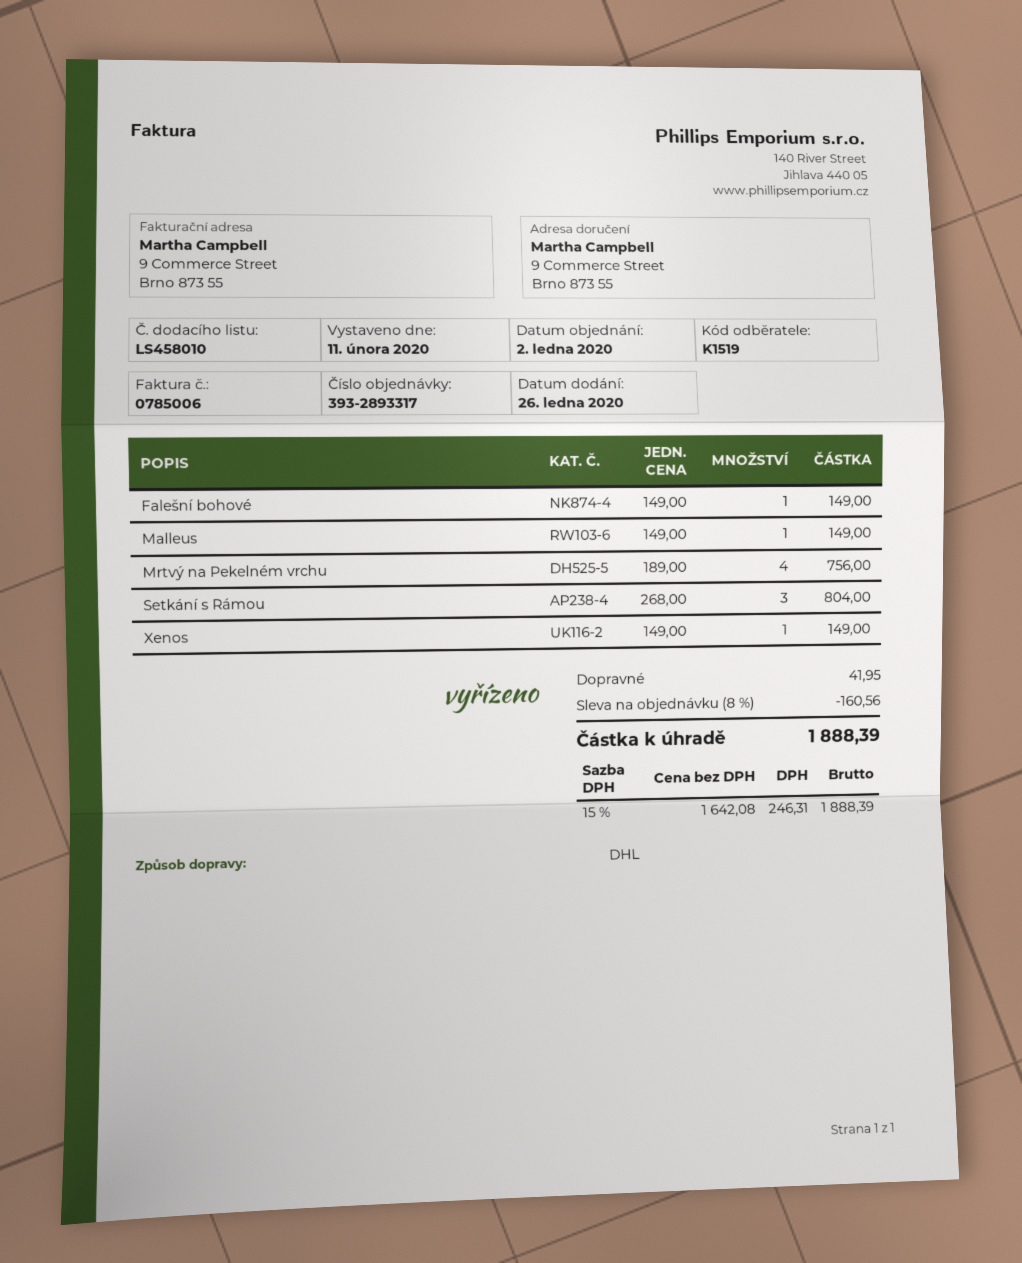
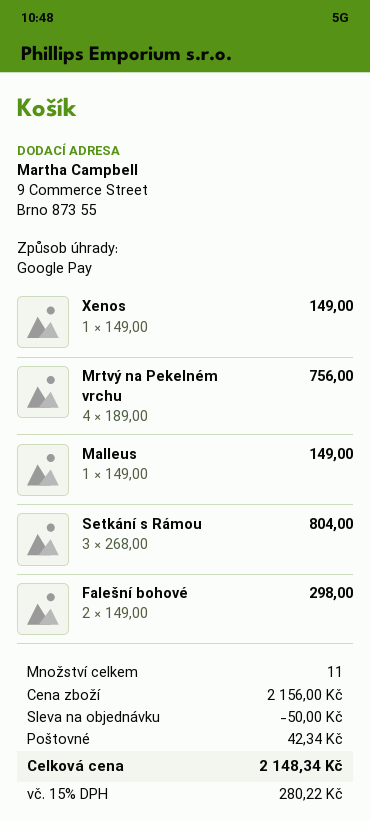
Falešní bohové: 1 x 149.00 = 149.00 -> 2 x 149.00 = 298.00
discount: 160.56 -> 50.00
shipping: 41.95 -> 42.34
tax: 15% = 246.31 -> 15% = 280.22
total: 1888.39 -> 2148.34

